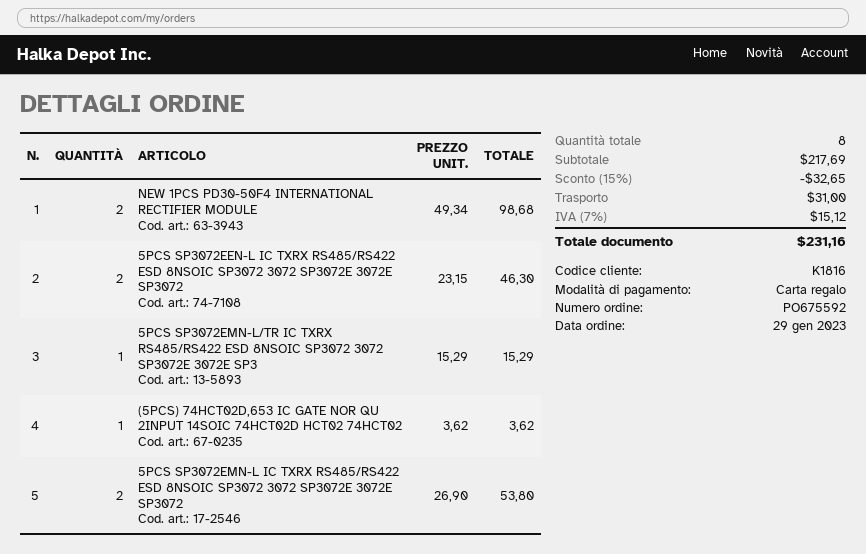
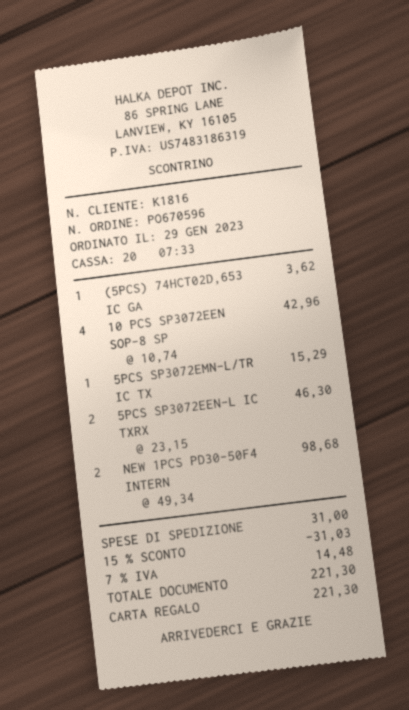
order number: PO675592 -> PO670596
5PCS SP3072EMN-L IC TXRX RS485/RS422 ESD 8NSOIC SP3072 3072 SP3072E 3072E SP3072: 2 x 26.90 = 53.80 -> none
10 PCS SP3072EEN SOP-8 SP: none -> 4 x 10.74 = 42.96
discount: 15% = 32.65 -> 15% = 31.03
tax: 7% = 15.12 -> 7% = 14.48
total: 231.16 -> 221.30

